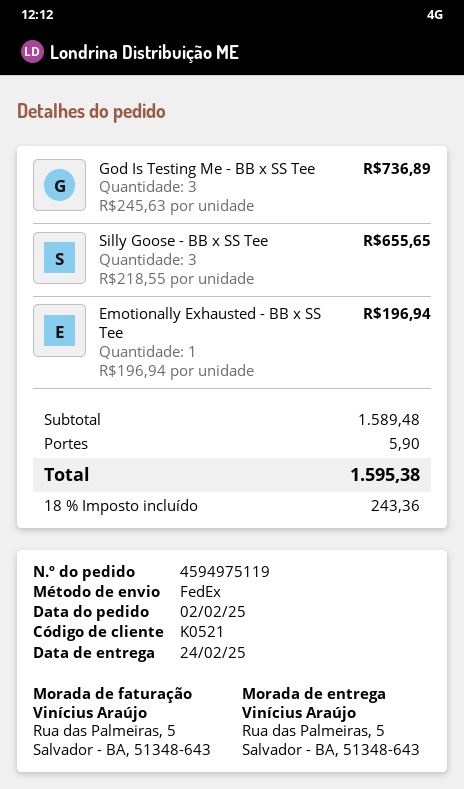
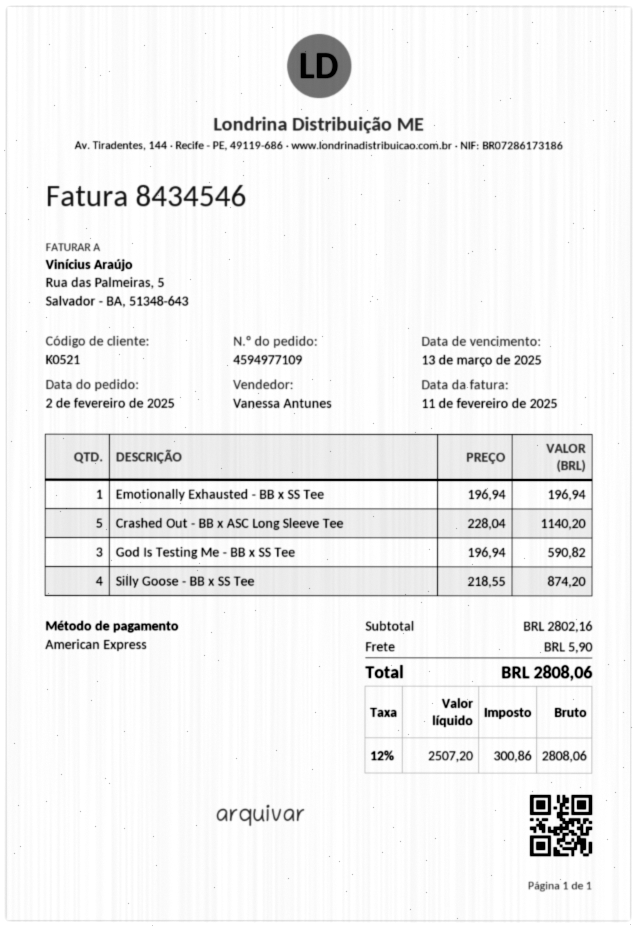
order number: 4594975119 -> 4594977109
God Is Testing Me - BB x SS Tee: 3 x 245.63 = 736.89 -> 3 x 196.94 = 590.82
Silly Goose - BB x SS Tee: 3 x 218.55 = 655.65 -> 4 x 218.55 = 874.20
Crashed Out - BB x ASC Long Sleeve Tee: none -> 5 x 228.04 = 1140.20
subtotal: 1589.48 -> 2802.16
tax: 18% = 243.36 -> 12% = 300.86
total: 1595.38 -> 2808.06

